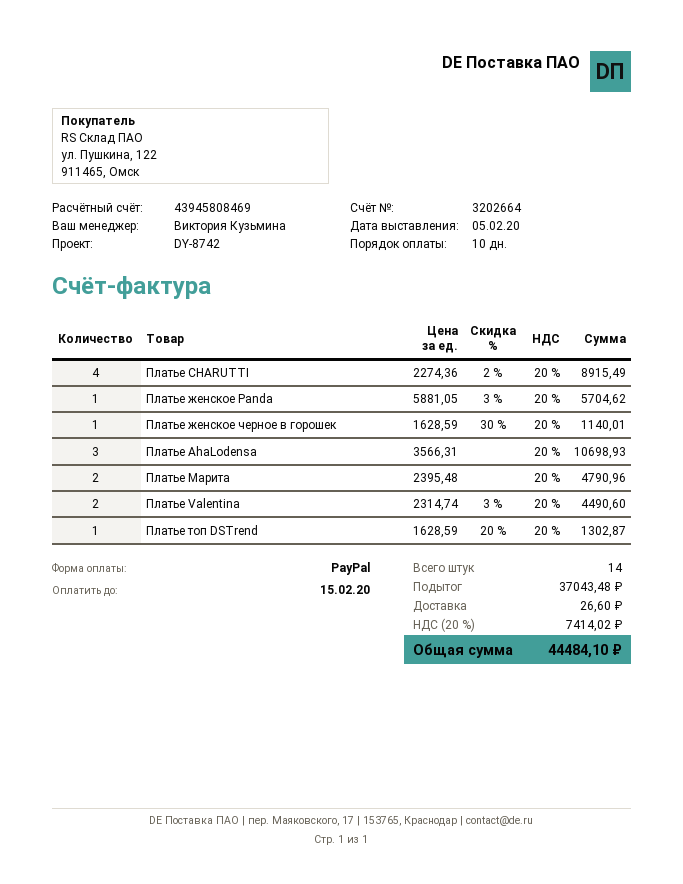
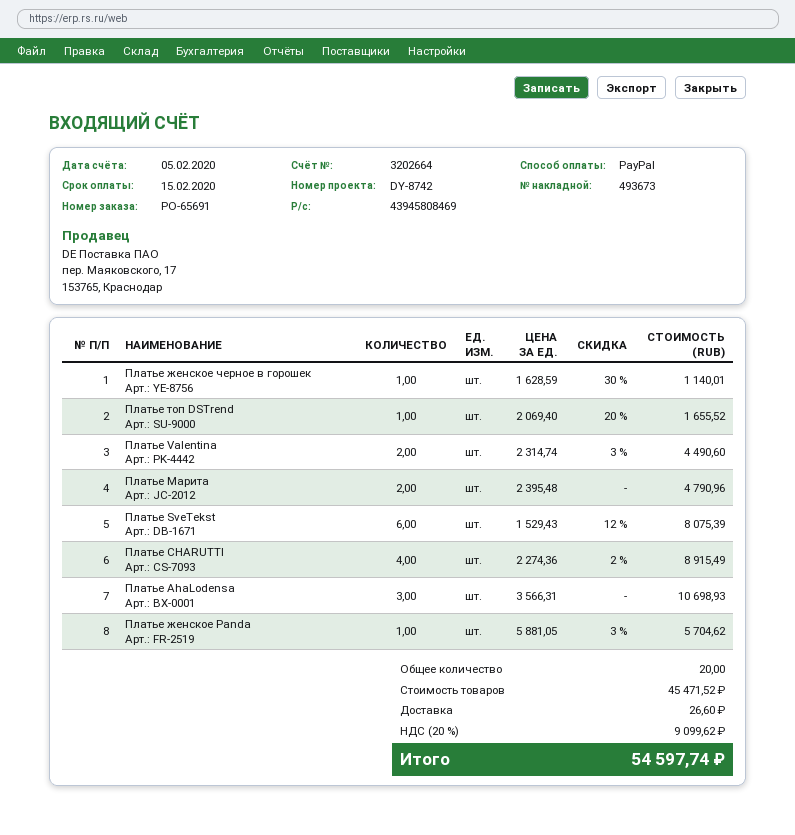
Платье топ DSTrend: 1 x 1628.59 - 20% = 1302.87 -> 1 x 2069.40 - 20% = 1655.52
Платье SveTekst: none -> 6 x 1529.43 - 12% = 8075.39
total quantity: 14 -> 20
subtotal: 37043.48 -> 45471.52
tax: 20% = 7414.02 -> 20% = 9099.62
total: 44484.10 -> 54597.74

